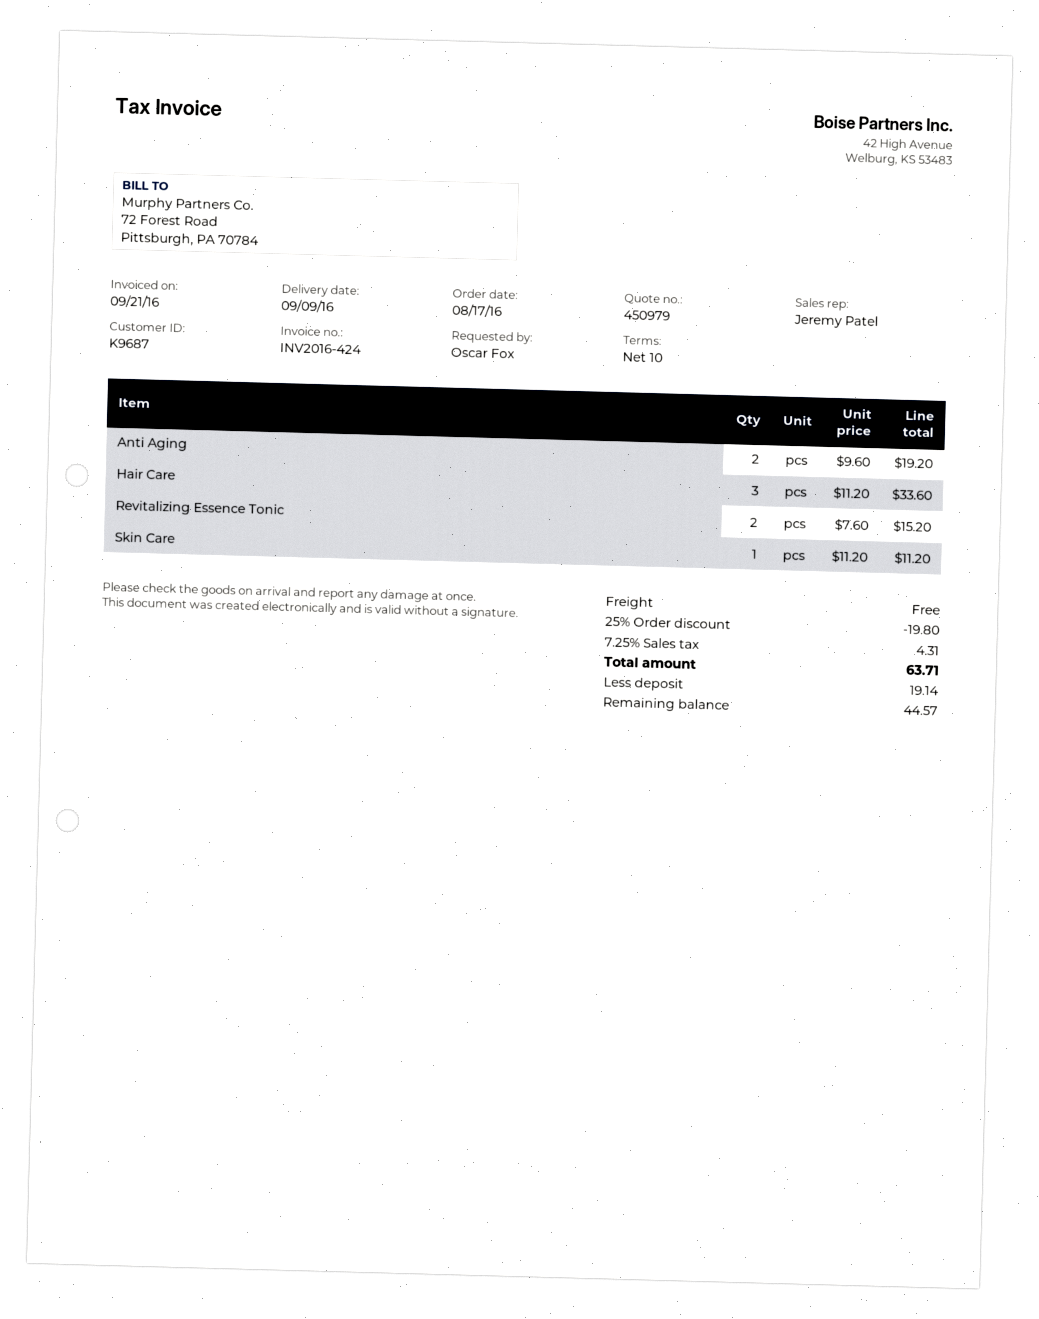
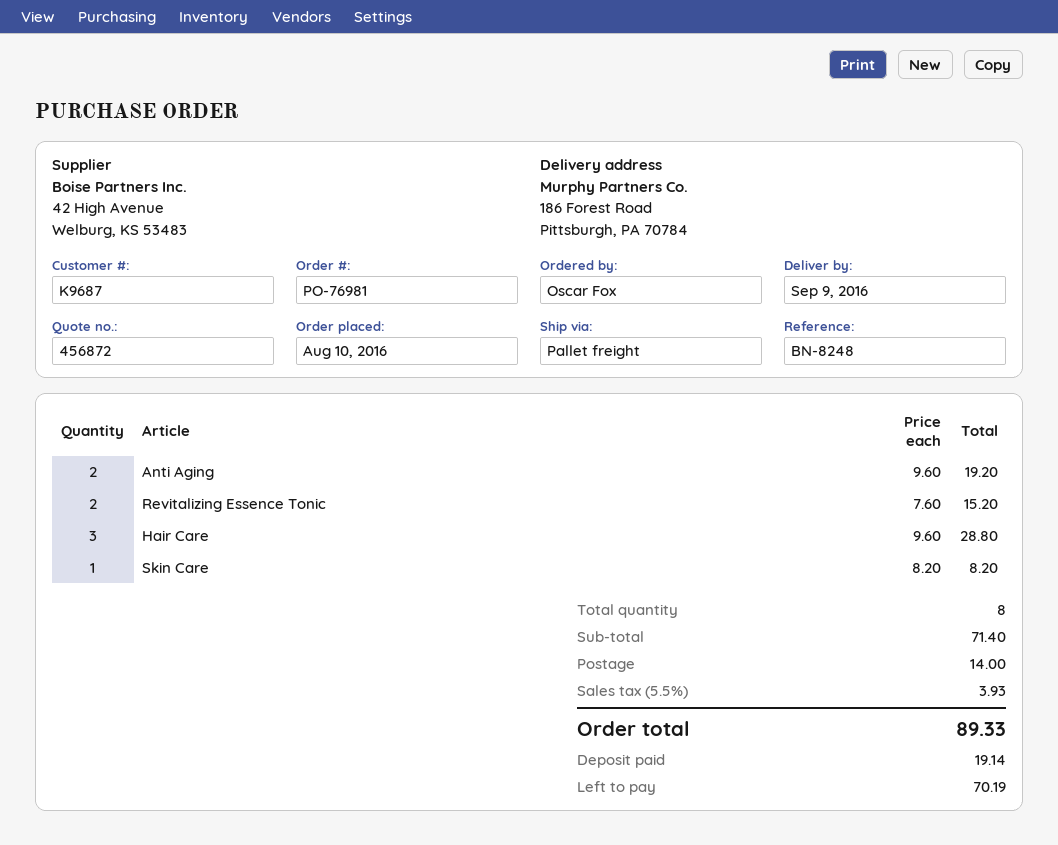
quote number: 450979 -> 456872
order date: 2016-08-17 -> 2016-08-10
Hair Care: 3 x 11.20 = 33.60 -> 3 x 9.60 = 28.80
Skin Care: 1 x 11.20 = 11.20 -> 1 x 8.20 = 8.20
discount: 25% = 19.80 -> none
shipping: 0.00 -> 14.00
tax: 7.25% = 4.31 -> 5.5% = 3.93
total: 63.71 -> 89.33
balance: 44.57 -> 70.19

